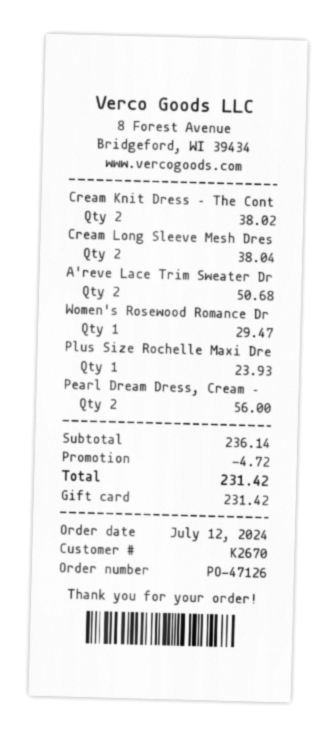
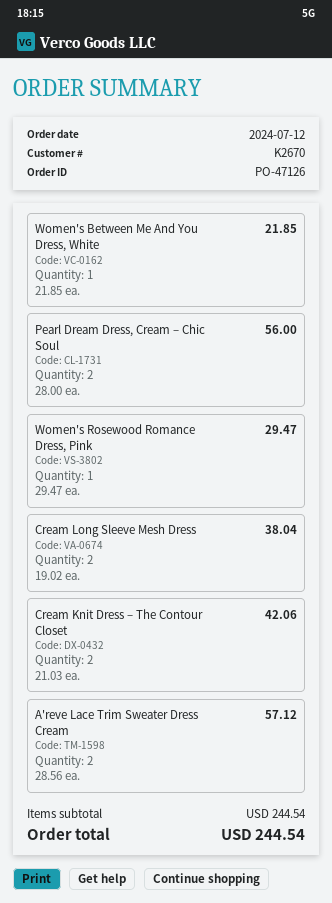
Cream Knit Dress – The Cont: 2 for 38.02 -> 2 for 42.06
A'reve Lace Trim Sweater Dr: 2 for 50.68 -> 2 for 57.12
Plus Size Rochelle Maxi Dre: 1 for 23.93 -> none
Women's Between Me And You Dress, White: none -> 1 for 21.85
subtotal: 236.14 -> 244.54
discount: 4.72 -> none
total: 231.42 -> 244.54

